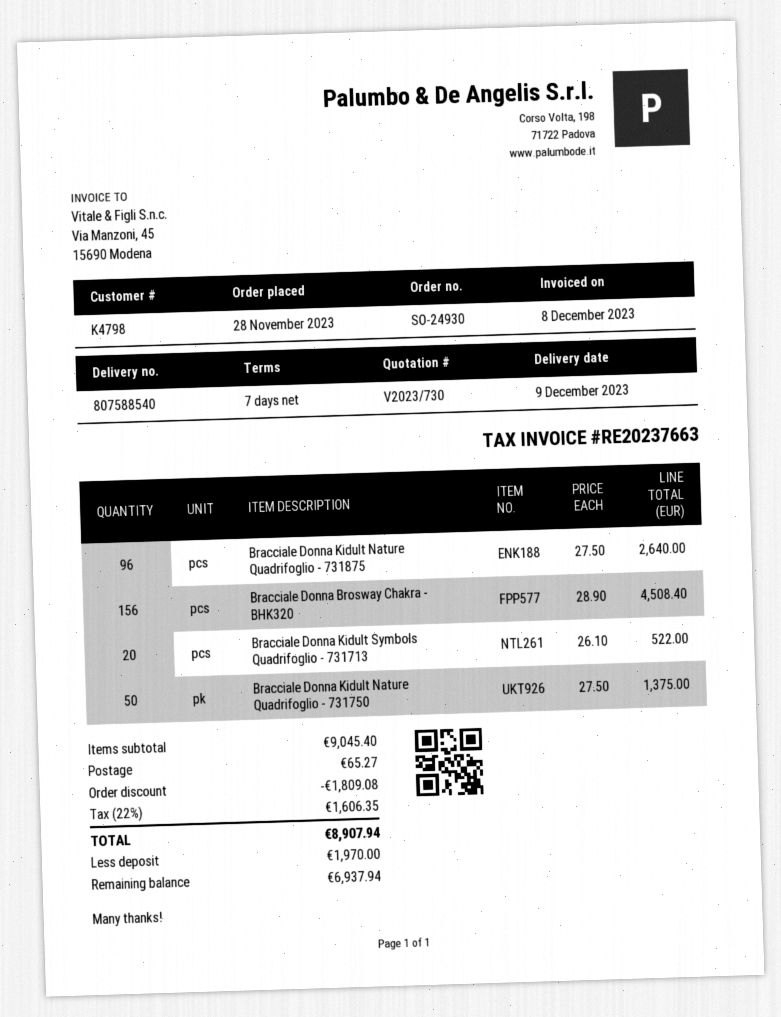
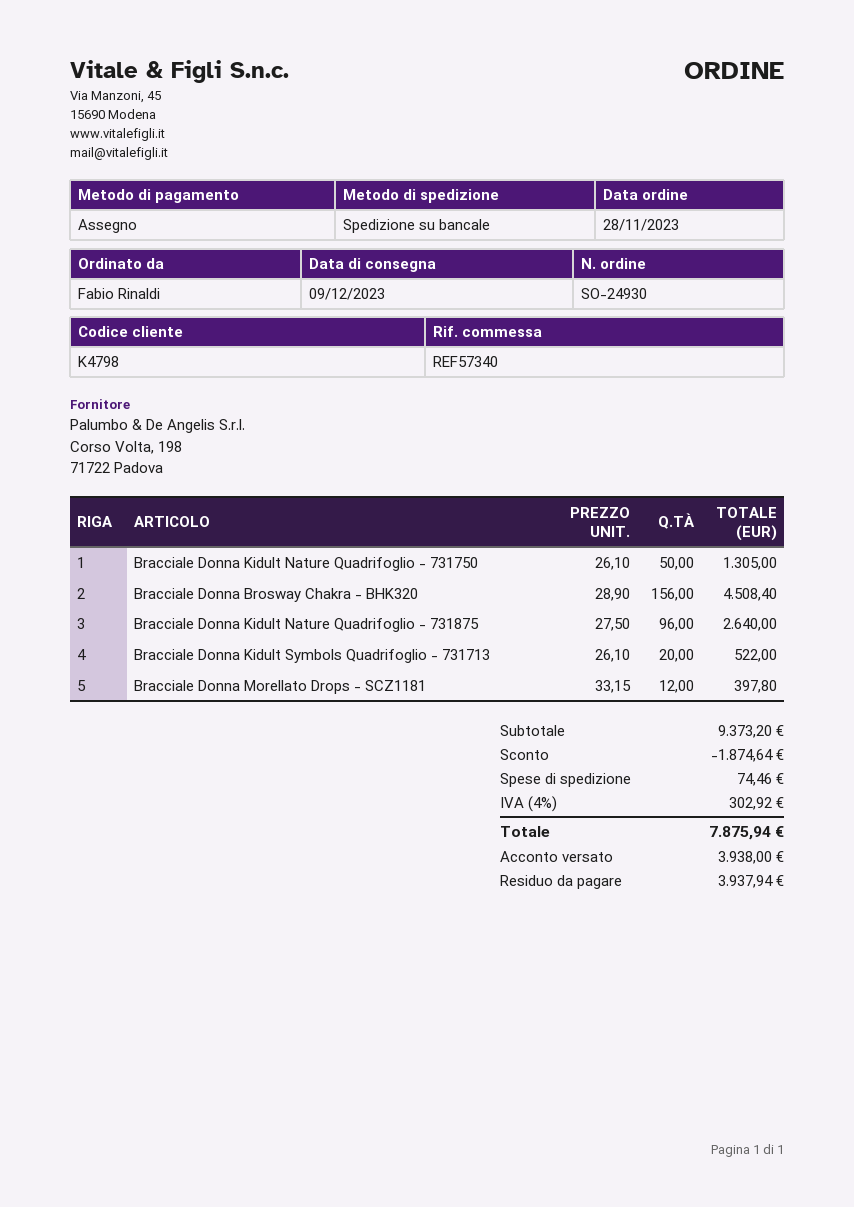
Bracciale Donna Kidult Nature Quadrifoglio - 731750: 50 x 27.50 = 1375.00 -> 50 x 26.10 = 1305.00
Bracciale Donna Morellato Drops - SCZ1181: none -> 12 x 33.15 = 397.80
subtotal: 9045.40 -> 9373.20
discount: 1809.08 -> 1874.64
shipping: 65.27 -> 74.46
tax: 22% = 1606.35 -> 4% = 302.92
total: 8907.94 -> 7875.94
deposit: 1970.00 -> 3938.00
balance: 6937.94 -> 3937.94

